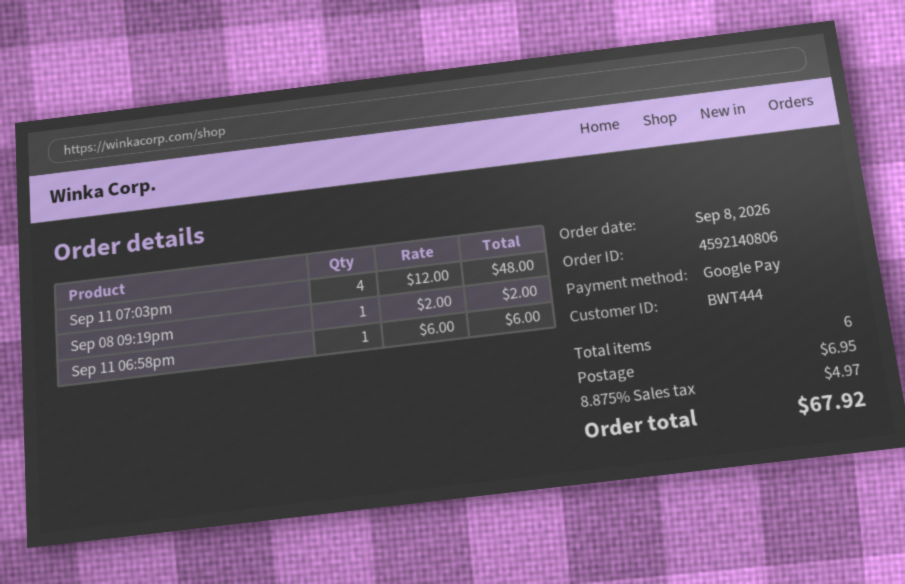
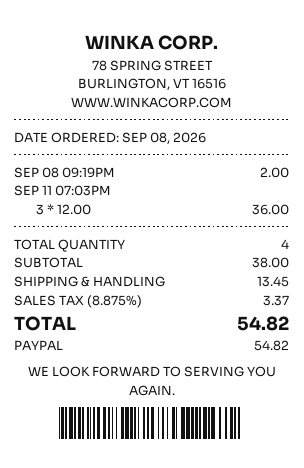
payment method: Google Pay -> PayPal
Sep 11 07:03pm: 4 x 12.00 = 48.00 -> 3 x 12.00 = 36.00
Sep 11 06:58pm: 1 x 6.00 = 6.00 -> none
total quantity: 6 -> 4
shipping: 6.95 -> 13.45
tax: 8.875% = 4.97 -> 8.875% = 3.37
total: 67.92 -> 54.82

